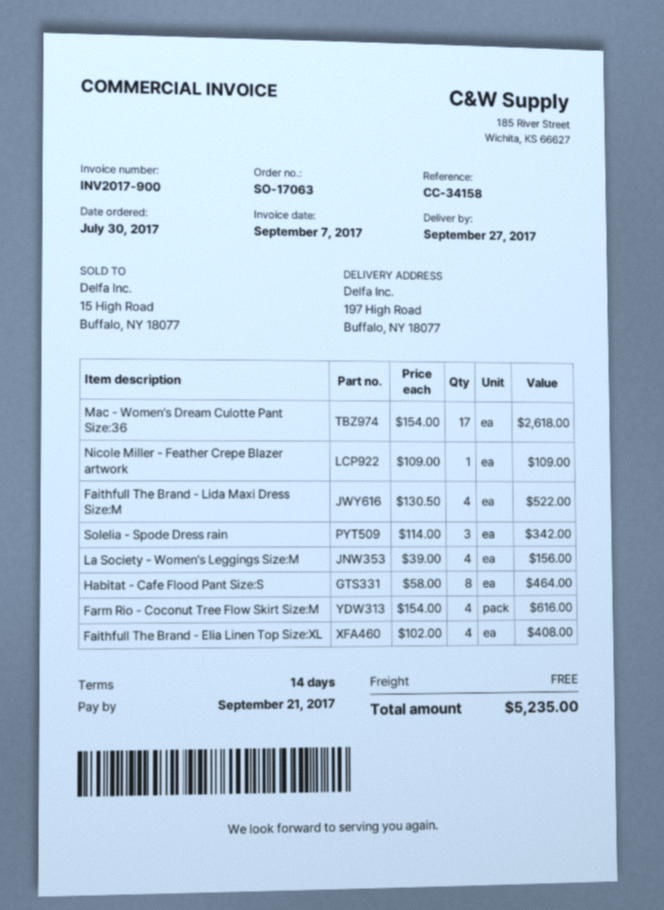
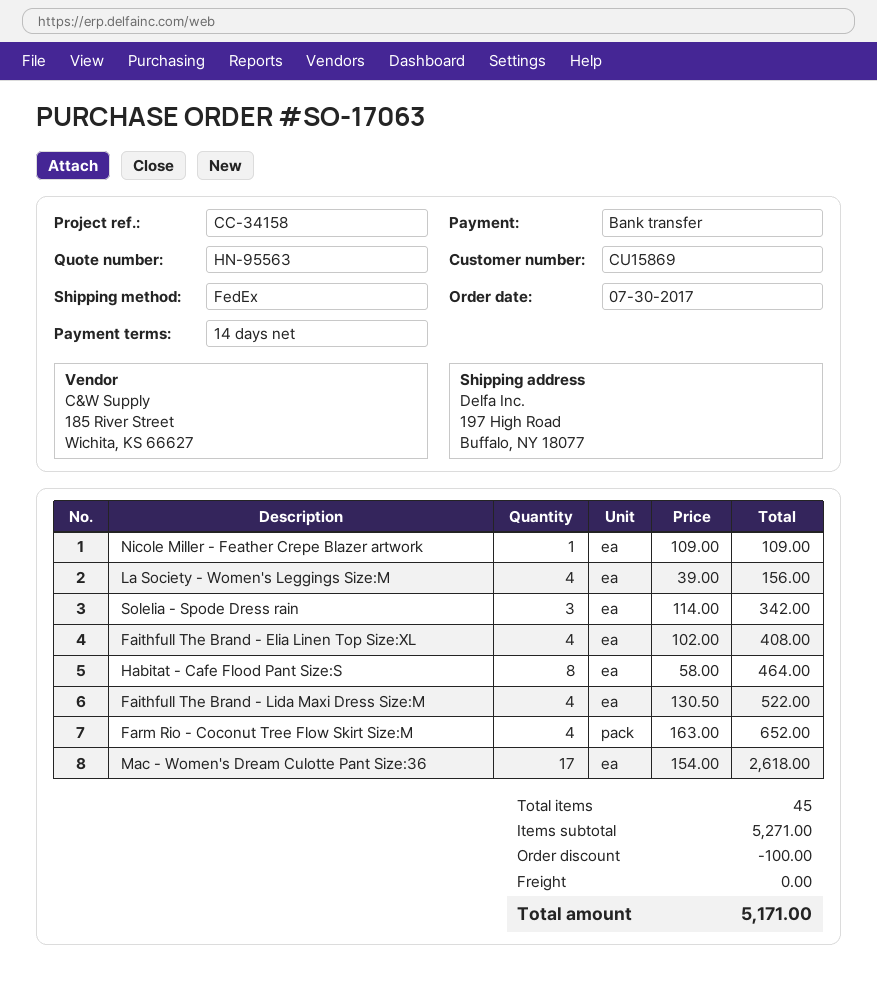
Farm Rio - Coconut Tree Flow Skirt Size:M: 4 x 154.00 = 616.00 -> 4 x 163.00 = 652.00
discount: none -> 100.00
total: 5235.00 -> 5171.00

